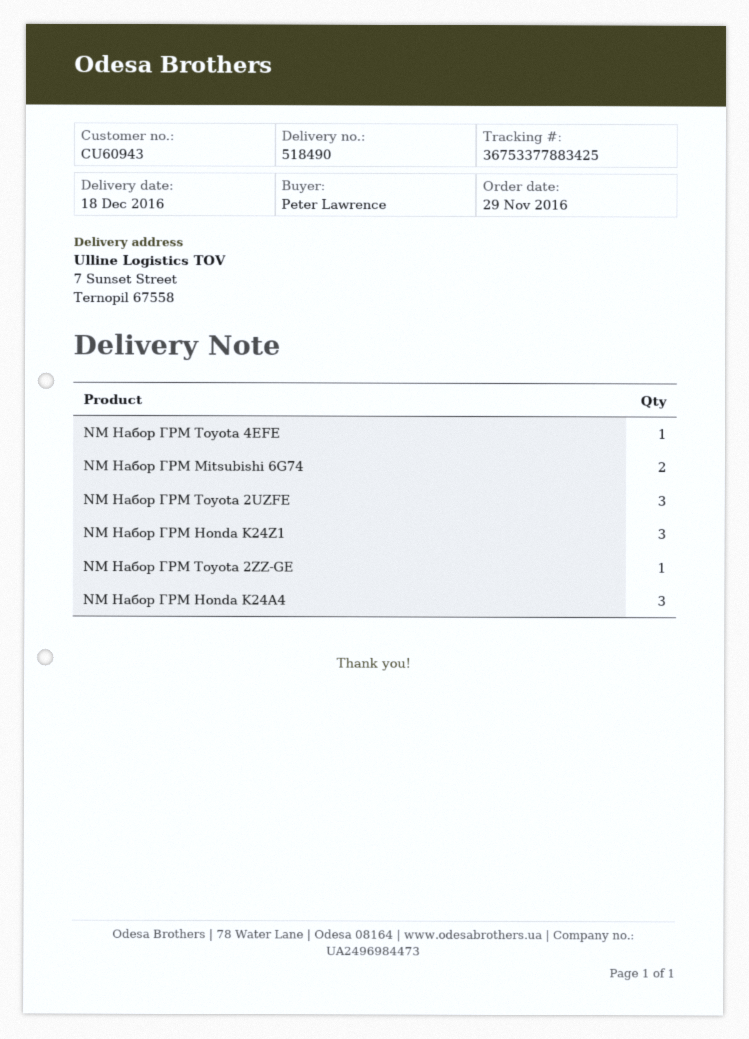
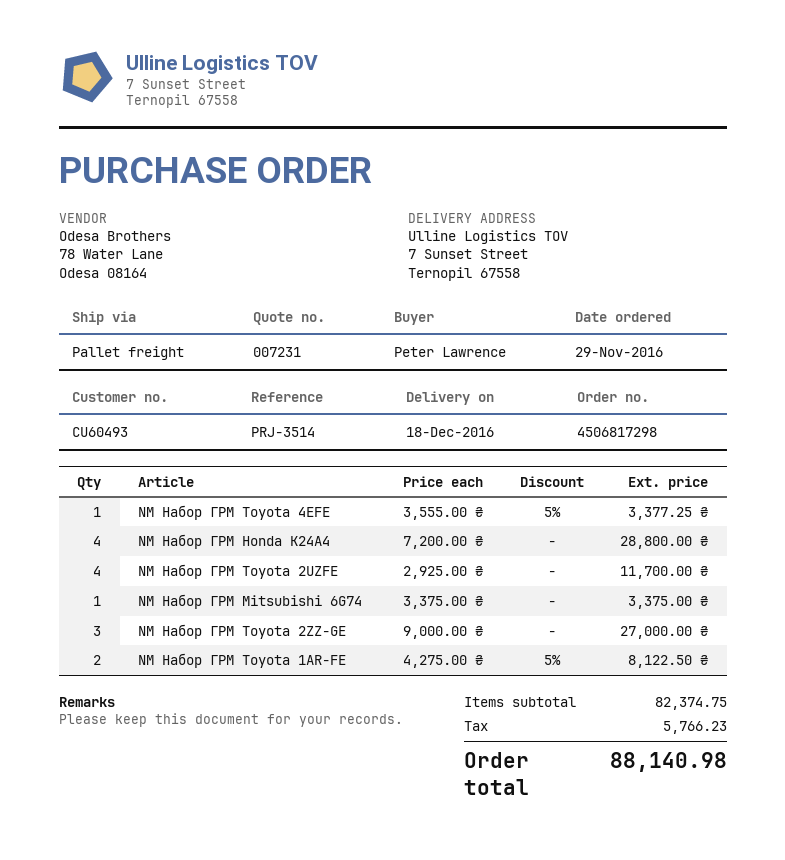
customer number: CU60943 -> CU60493
NM Набор ГРМ Mitsubishi 6G74: 2 -> 1
NM Набор ГРМ Toyota 2UZFE: 3 -> 4
NM Набор ГРМ Honda K24Z1: 3 -> none
NM Набор ГРМ Toyota 2ZZ-GE: 1 -> 3
NM Набор ГРМ Honda K24A4: 3 -> 4
NM Набор ГРМ Toyota 1AR-FE: none -> 2

